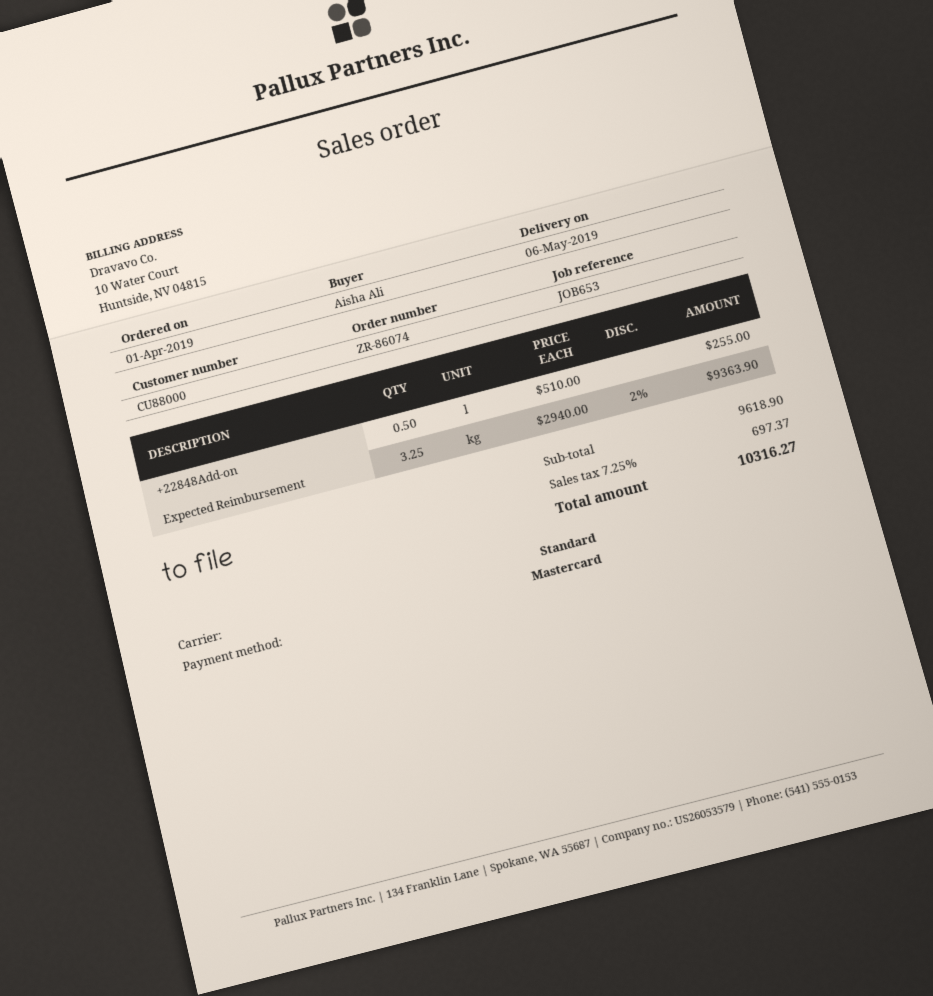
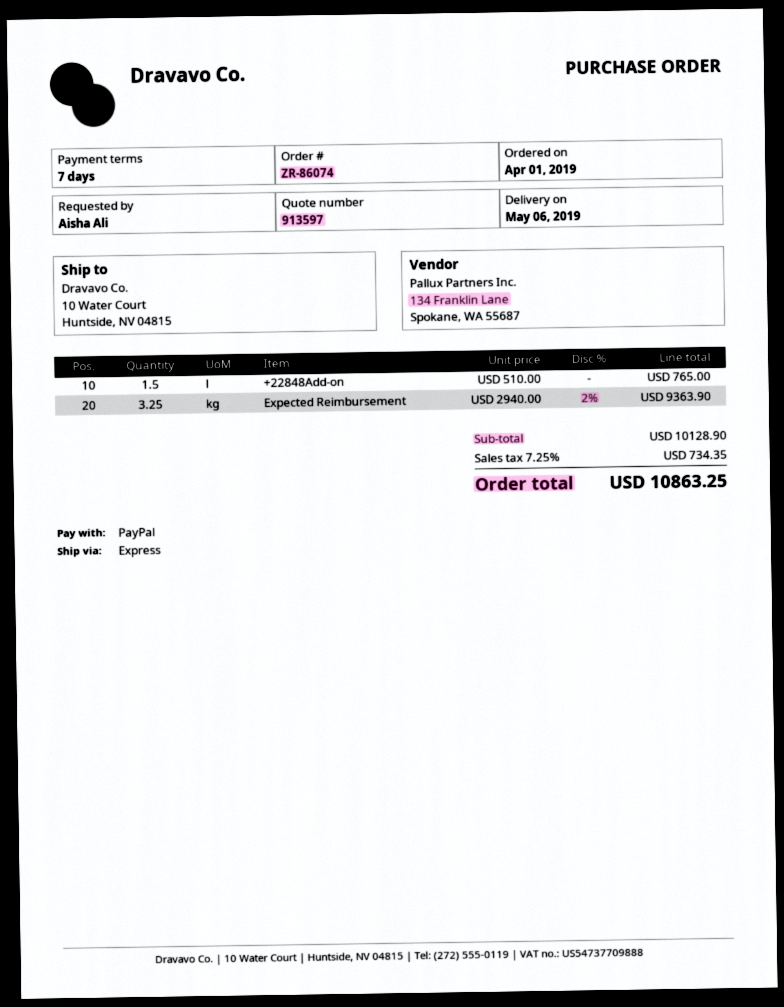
payment method: Mastercard -> PayPal
shipping method: standard -> express
+22848Add-on: 0.5 x 510.00 = 255.00 -> 1.5 x 510.00 = 765.00
subtotal: 9618.90 -> 10128.90
tax: 7.25% = 697.37 -> 7.25% = 734.35
total: 10316.27 -> 10863.25

